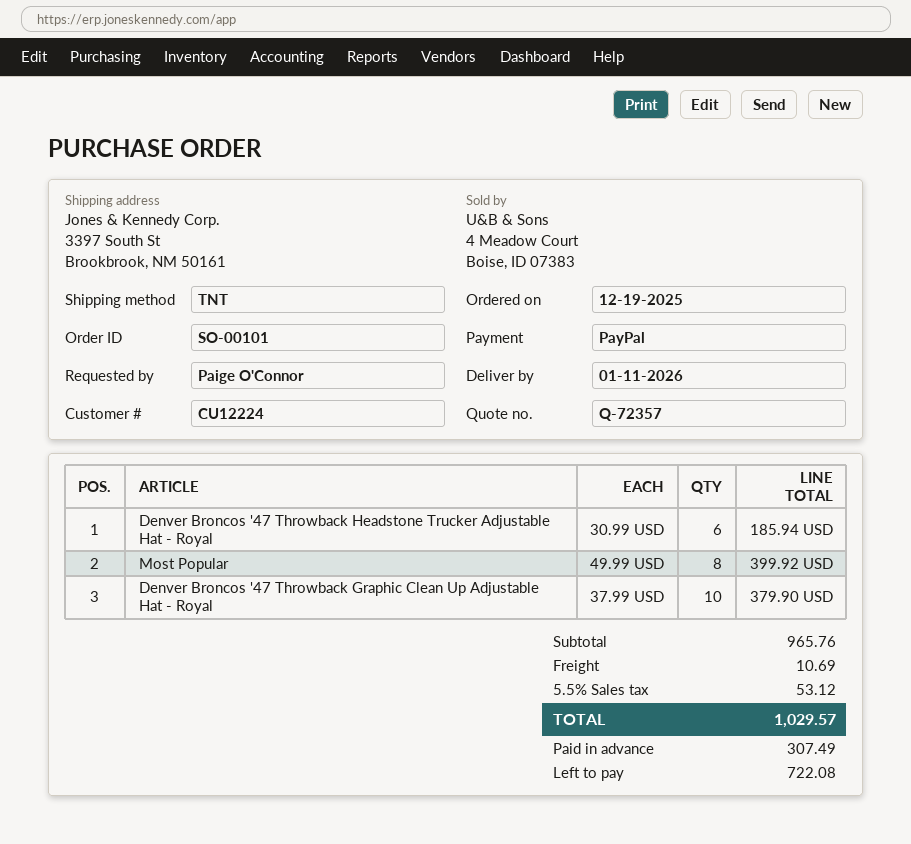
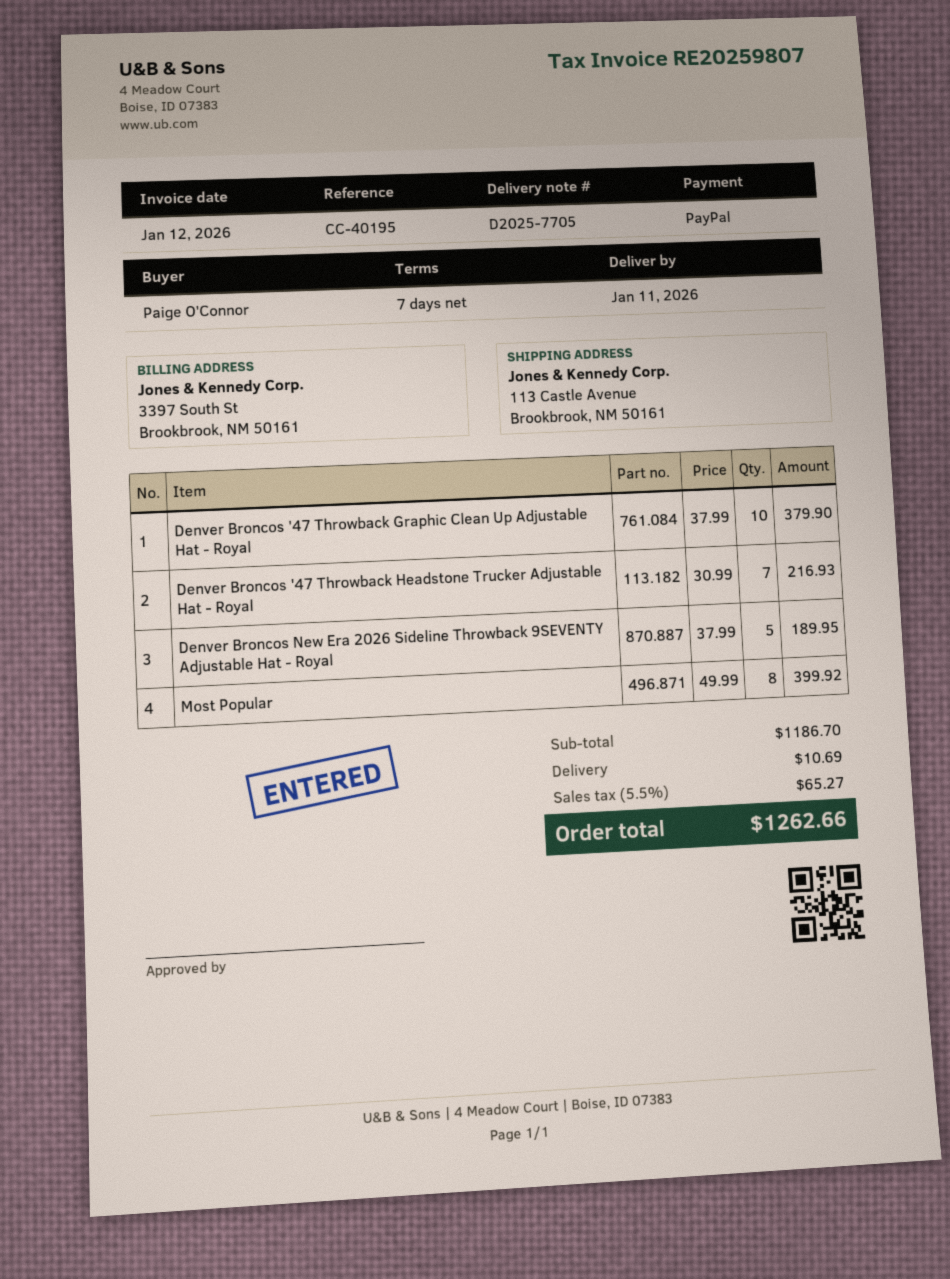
ship to: 3397 South St, Brookbrook, NM 50161 -> 113 Castle Avenue, Brookbrook, NM 50161
Denver Broncos '47 Throwback Headstone Trucker Adjustable Hat - Royal: 6 x 30.99 = 185.94 -> 7 x 30.99 = 216.93
Denver Broncos New Era 2026 Sideline Throwback 9SEVENTY Adjustable Hat - Royal: none -> 5 x 37.99 = 189.95
subtotal: 965.76 -> 1186.70
tax: 5.5% = 53.12 -> 5.5% = 65.27
total: 1029.57 -> 1262.66

